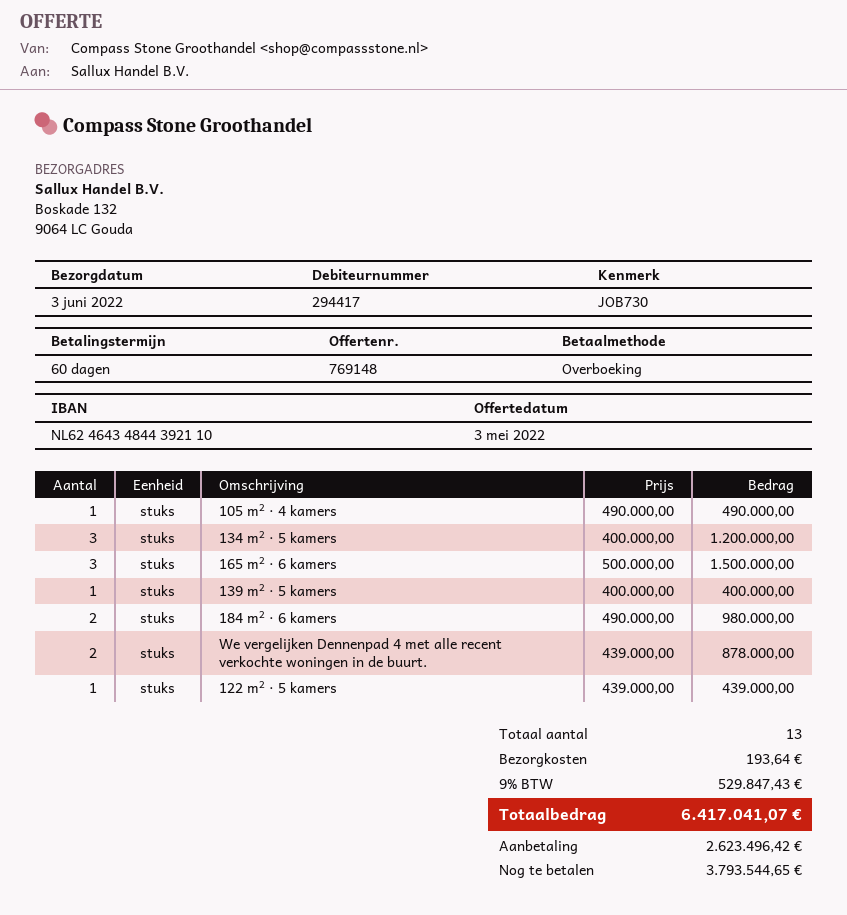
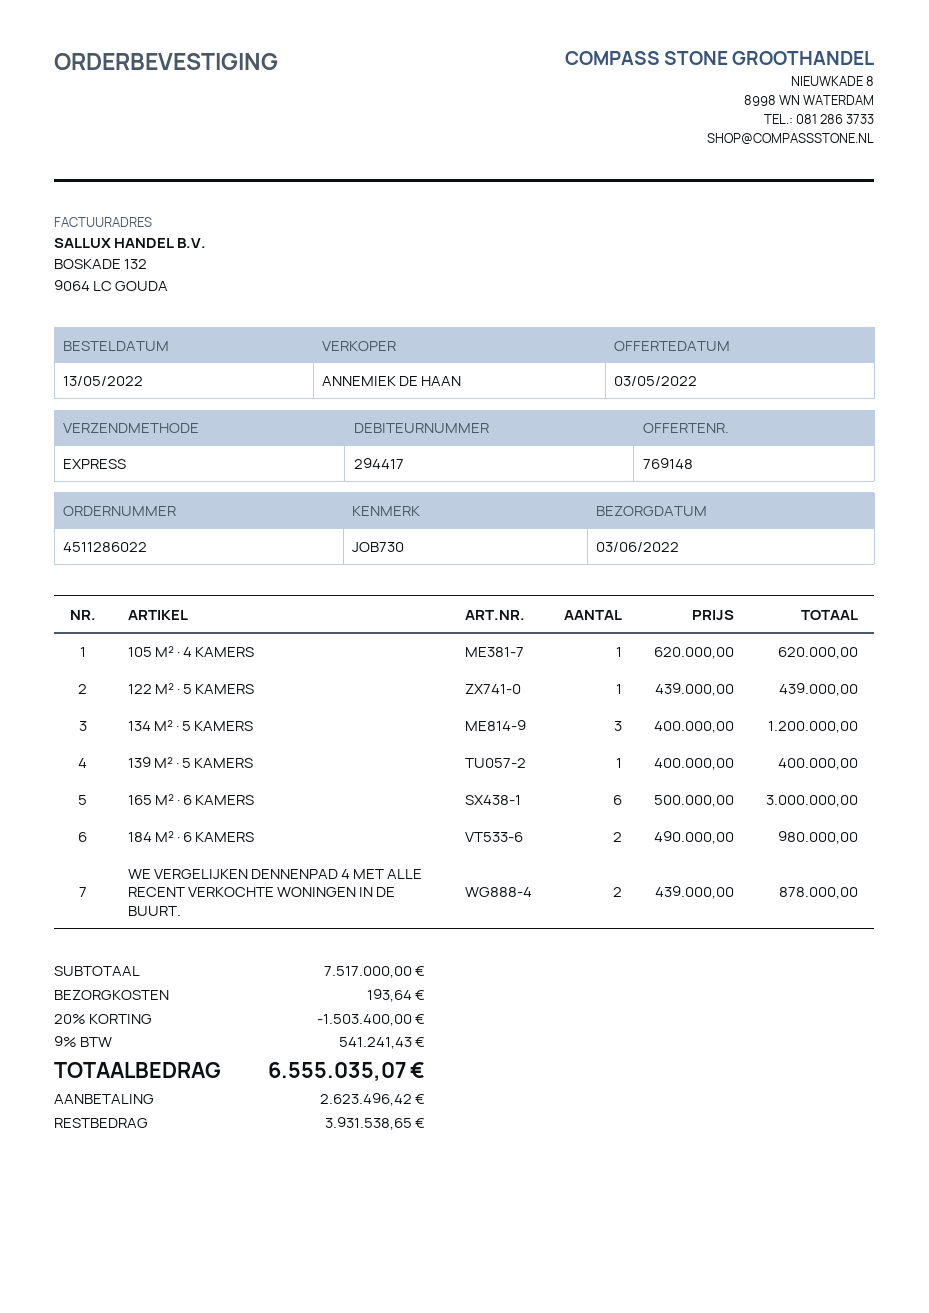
105 m² · 4 kamers: 1 x 490000.00 = 490000.00 -> 1 x 620000.00 = 620000.00
165 m² · 6 kamers: 3 x 500000.00 = 1500000.00 -> 6 x 500000.00 = 3000000.00
discount: none -> 20% = 1503400.00
tax: 9% = 529847.43 -> 9% = 541241.43
total: 6417041.07 -> 6555035.07
balance: 3793544.65 -> 3931538.65

